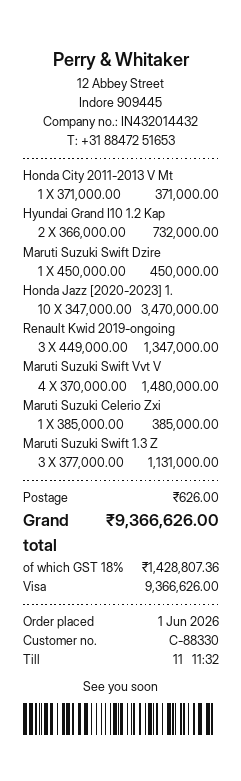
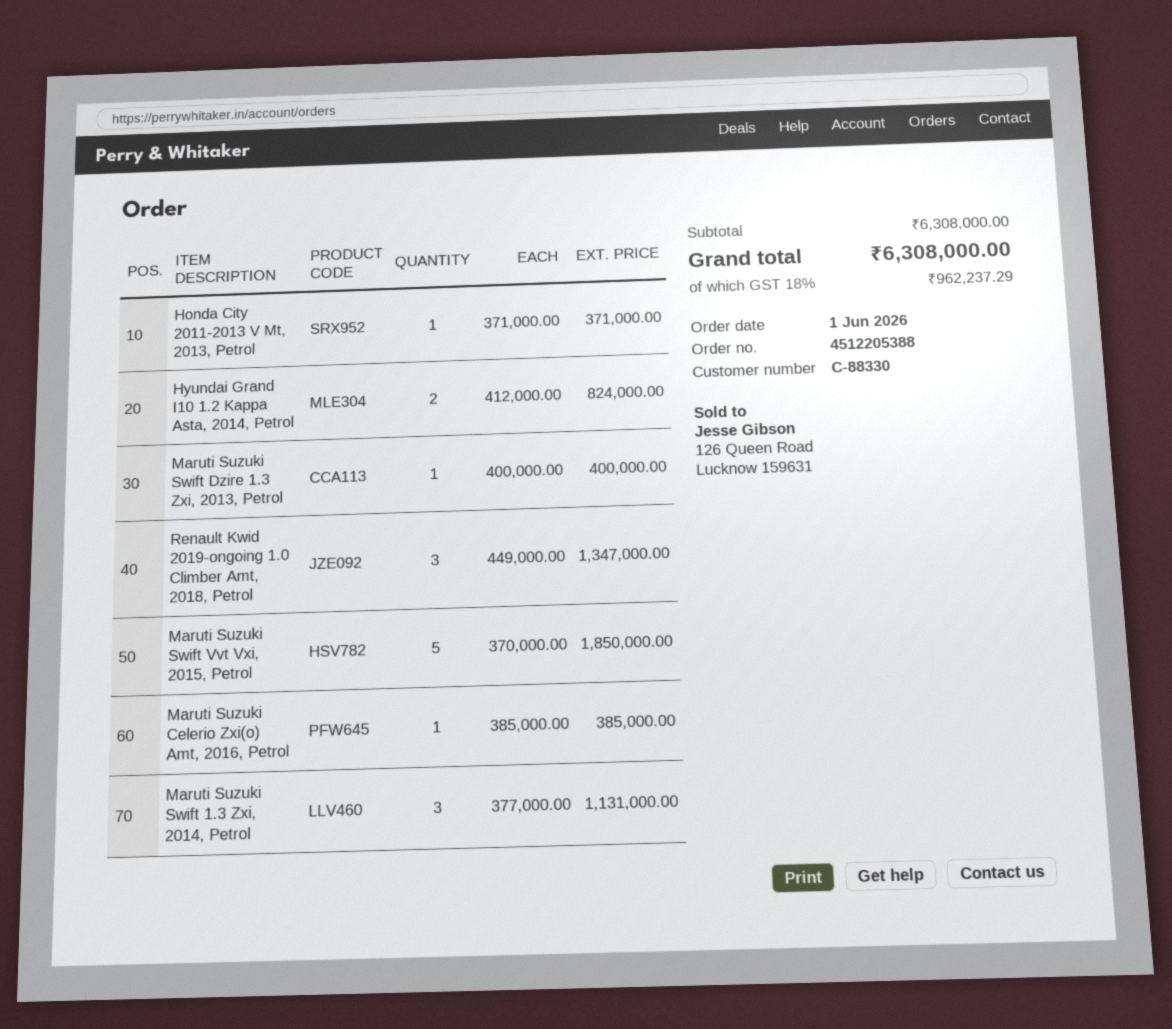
Hyundai Grand I10 1.2 Kap: 2 x 366000.00 = 732000.00 -> 2 x 412000.00 = 824000.00
Maruti Suzuki Swift Dzire: 1 x 450000.00 = 450000.00 -> 1 x 400000.00 = 400000.00
Honda Jazz [2020-2023] 1.: 10 x 347000.00 = 3470000.00 -> none
Maruti Suzuki Swift Vvt V: 4 x 370000.00 = 1480000.00 -> 5 x 370000.00 = 1850000.00
shipping: 626.00 -> none
tax: 18% = 1428807.36 -> 18% = 962237.29
total: 9366626.00 -> 6308000.00

